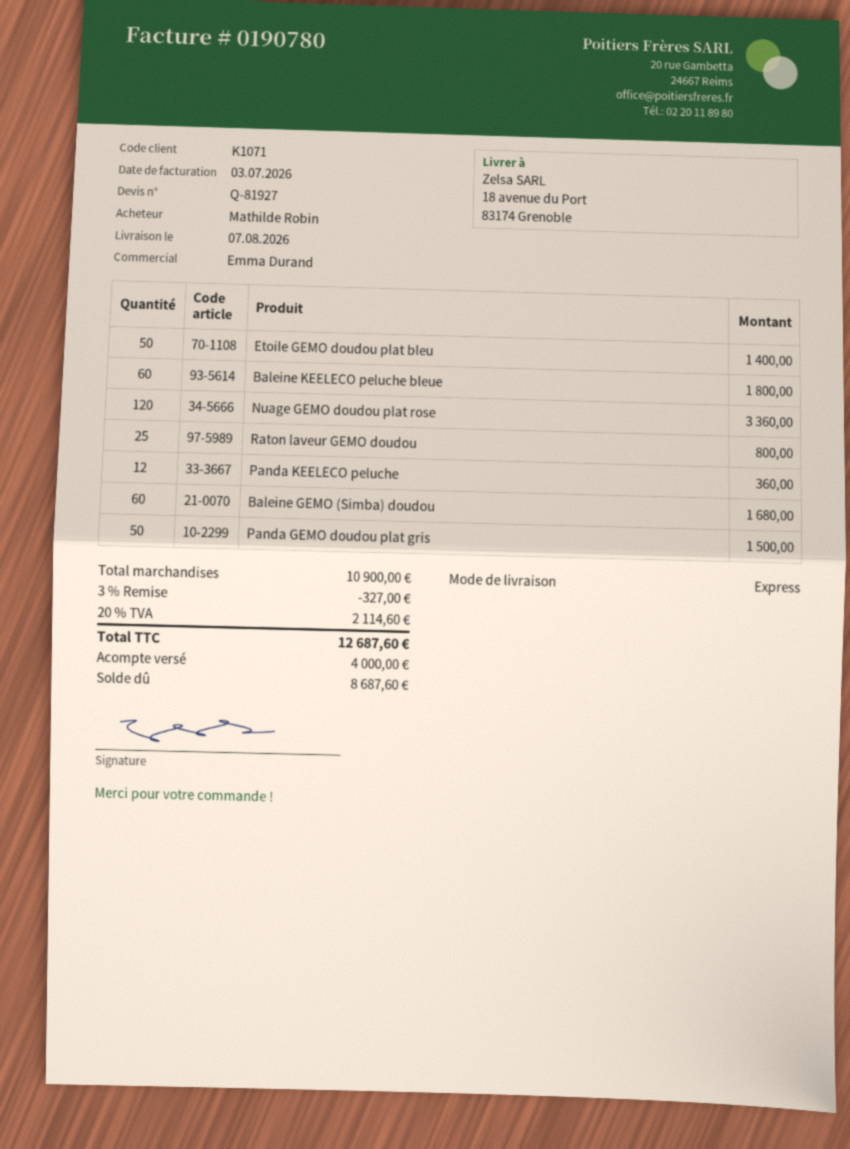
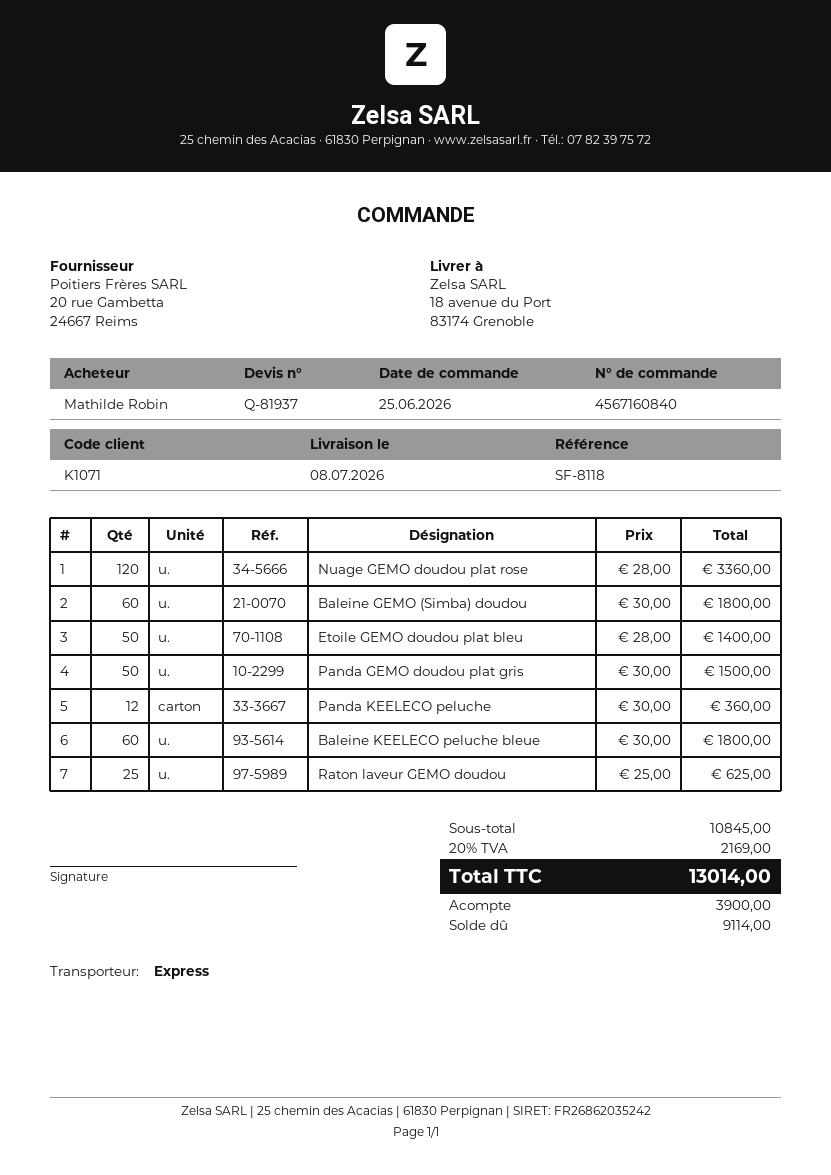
quote number: Q-81927 -> Q-81937
delivery date: 2026-08-07 -> 2026-07-08
Raton laveur GEMO doudou: 25 for 800.00 -> 25 for 625.00
Baleine GEMO (Simba) doudou: 60 for 1680.00 -> 60 for 1800.00
subtotal: 10900.00 -> 10845.00
discount: 3% = 327.00 -> none
tax: 20% = 2114.60 -> 20% = 2169.00
total: 12687.60 -> 13014.00
deposit: 4000.00 -> 3900.00
balance: 8687.60 -> 9114.00

